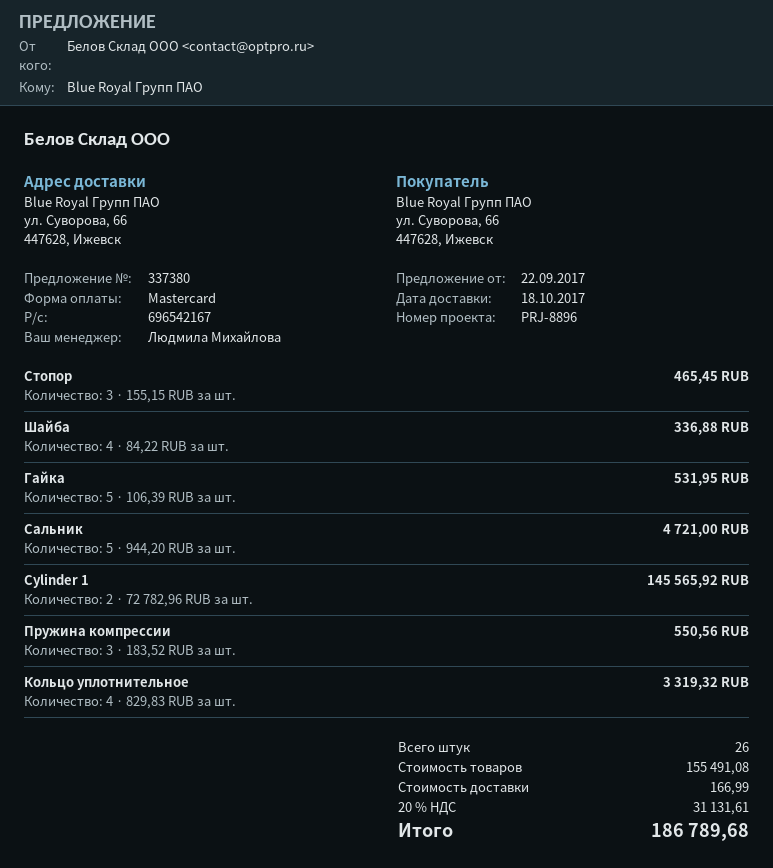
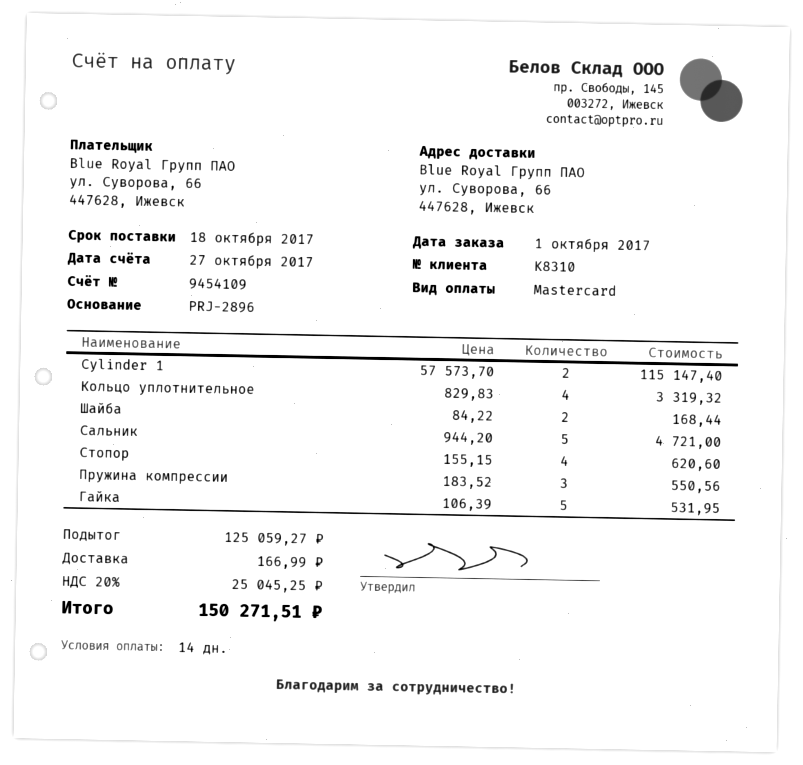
reference: PRJ-8896 -> PRJ-2896
Стопор: 3 x 155.15 = 465.45 -> 4 x 155.15 = 620.60
Шайба: 4 x 84.22 = 336.88 -> 2 x 84.22 = 168.44
Cylinder 1: 2 x 72782.96 = 145565.92 -> 2 x 57573.70 = 115147.40
subtotal: 155491.08 -> 125059.27
tax: 20% = 31131.61 -> 20% = 25045.25
total: 186789.68 -> 150271.51

